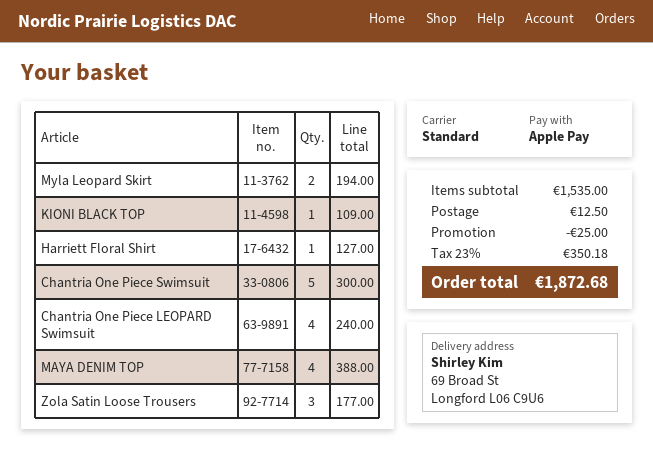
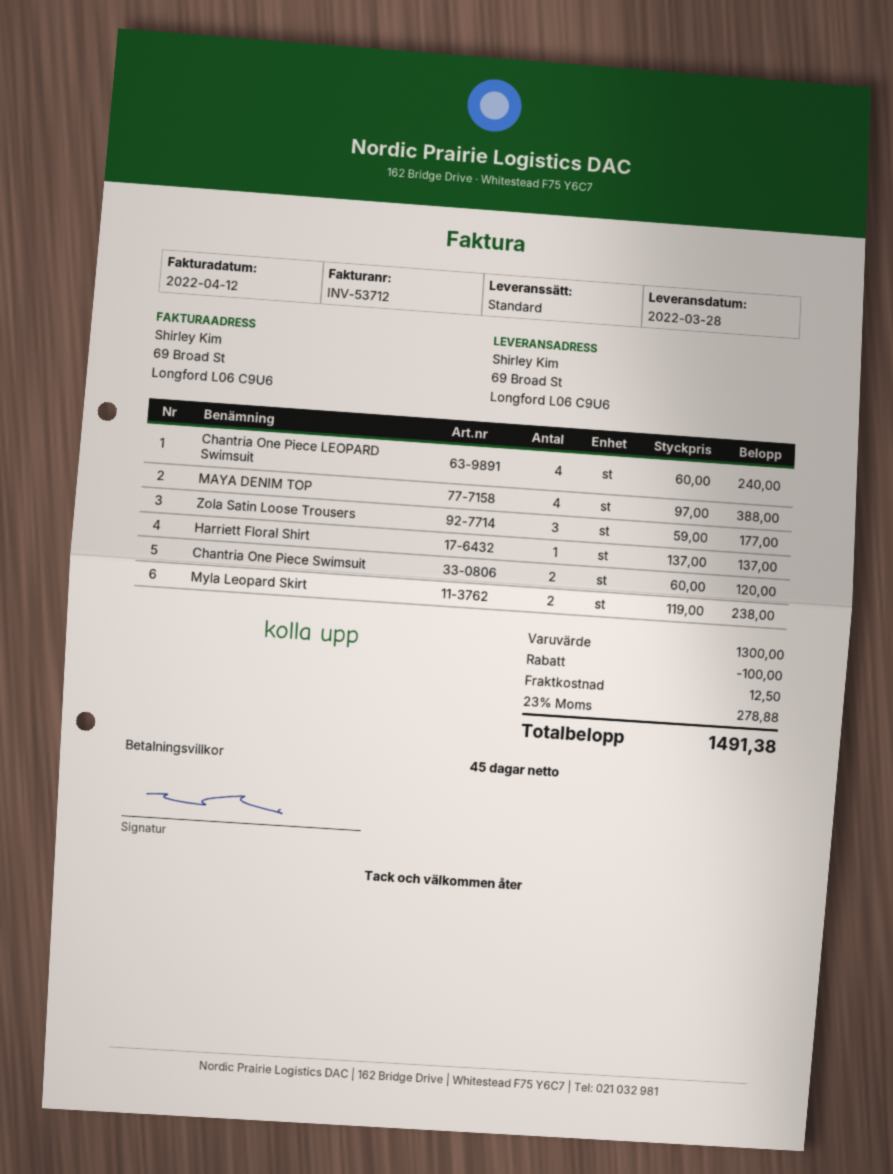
Myla Leopard Skirt: 2 for 194.00 -> 2 for 238.00
KIONI BLACK TOP: 1 for 109.00 -> none
Harriett Floral Shirt: 1 for 127.00 -> 1 for 137.00
Chantria One Piece Swimsuit: 5 for 300.00 -> 2 for 120.00
subtotal: 1535.00 -> 1300.00
discount: 25.00 -> 100.00
tax: 23% = 350.18 -> 23% = 278.88
total: 1872.68 -> 1491.38

